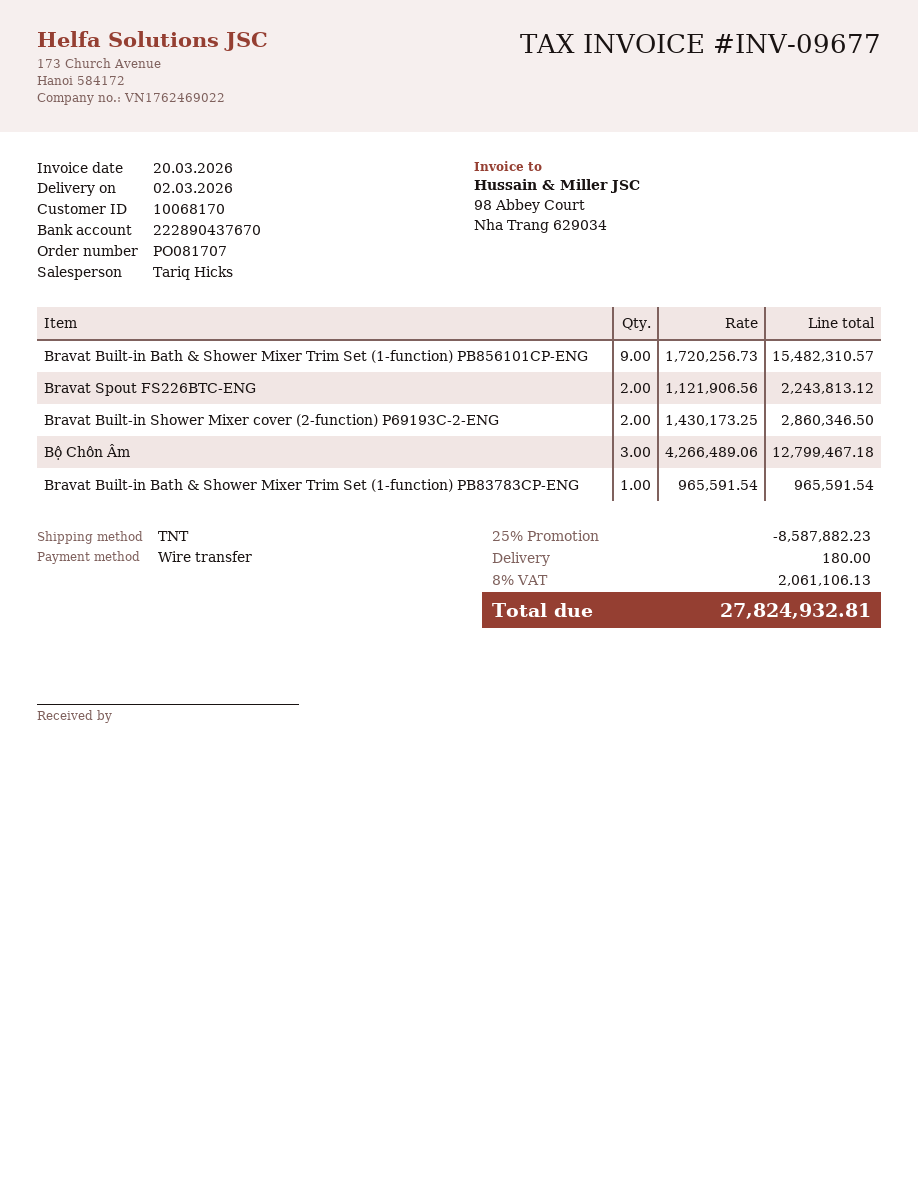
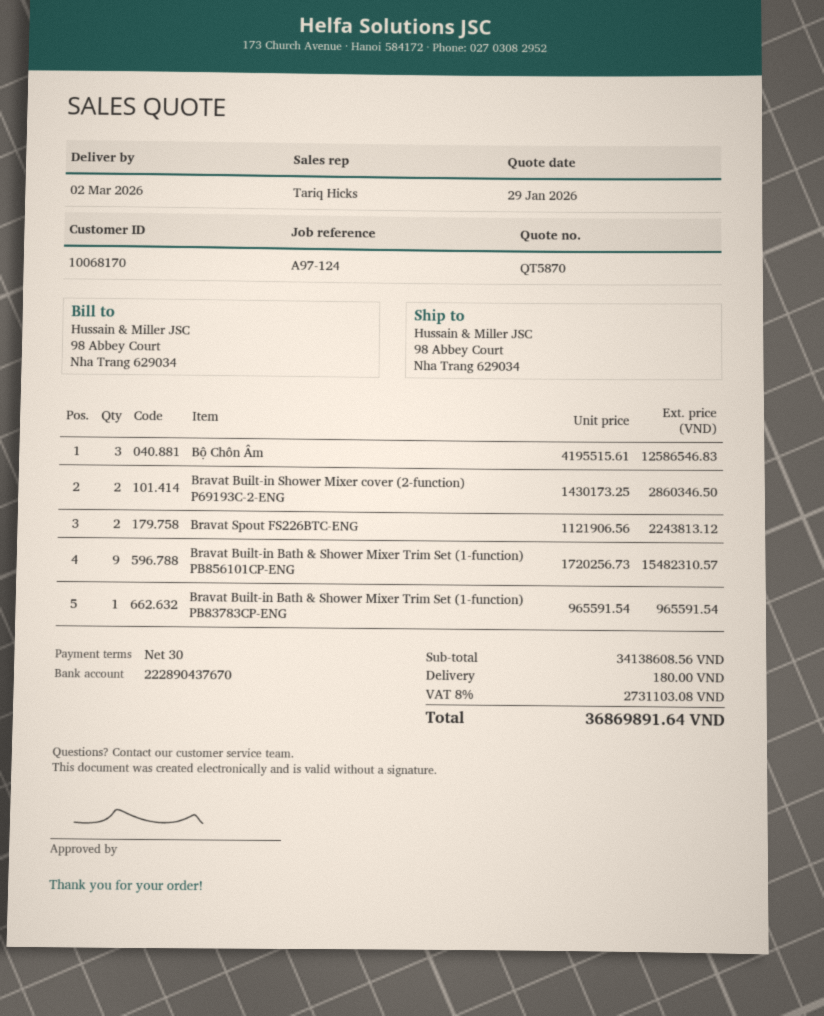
Bộ Chôn Âm: 3 x 4266489.06 = 12799467.18 -> 3 x 4195515.61 = 12586546.83
discount: 25% = 8587882.23 -> none
tax: 8% = 2061106.13 -> 8% = 2731103.08
total: 27824932.81 -> 36869891.64

